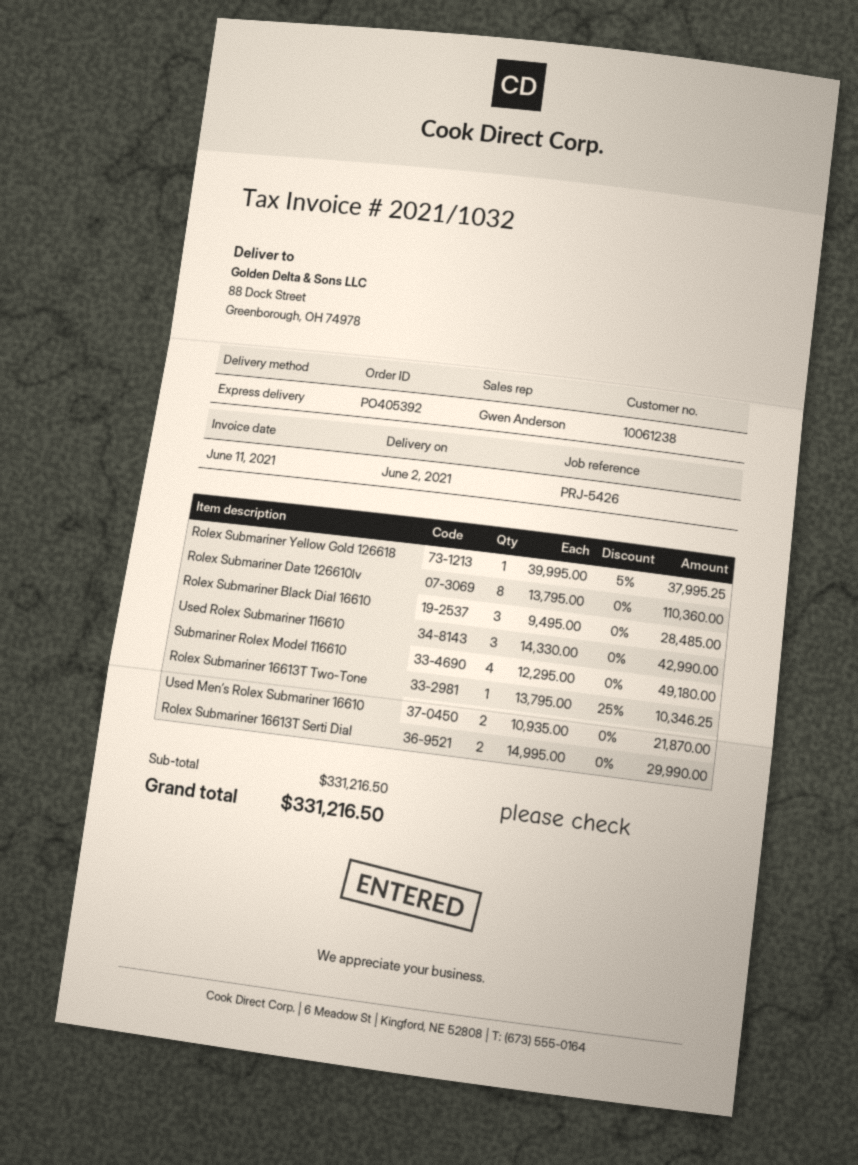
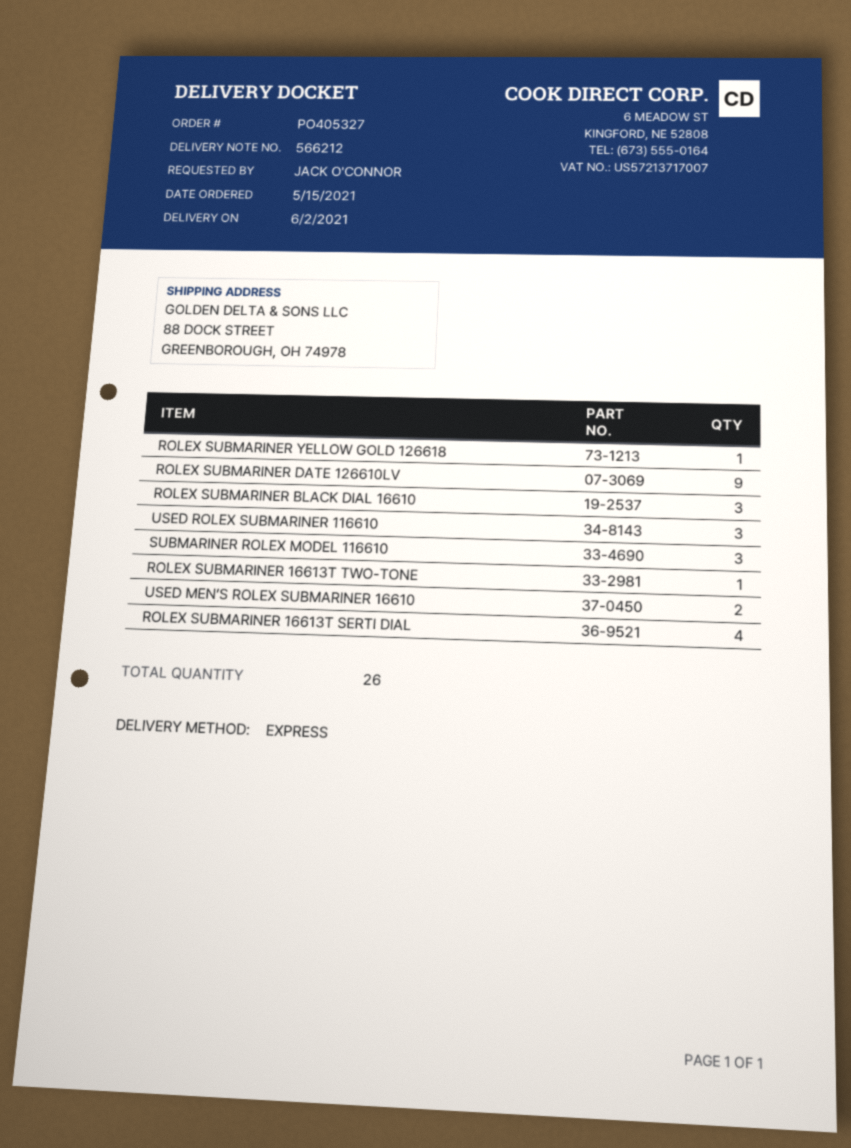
order number: PO405392 -> PO405327
Rolex Submariner Date 126610lv: 8 -> 9
Submariner Rolex Model 116610: 4 -> 3
Rolex Submariner 16613T Serti Dial: 2 -> 4

